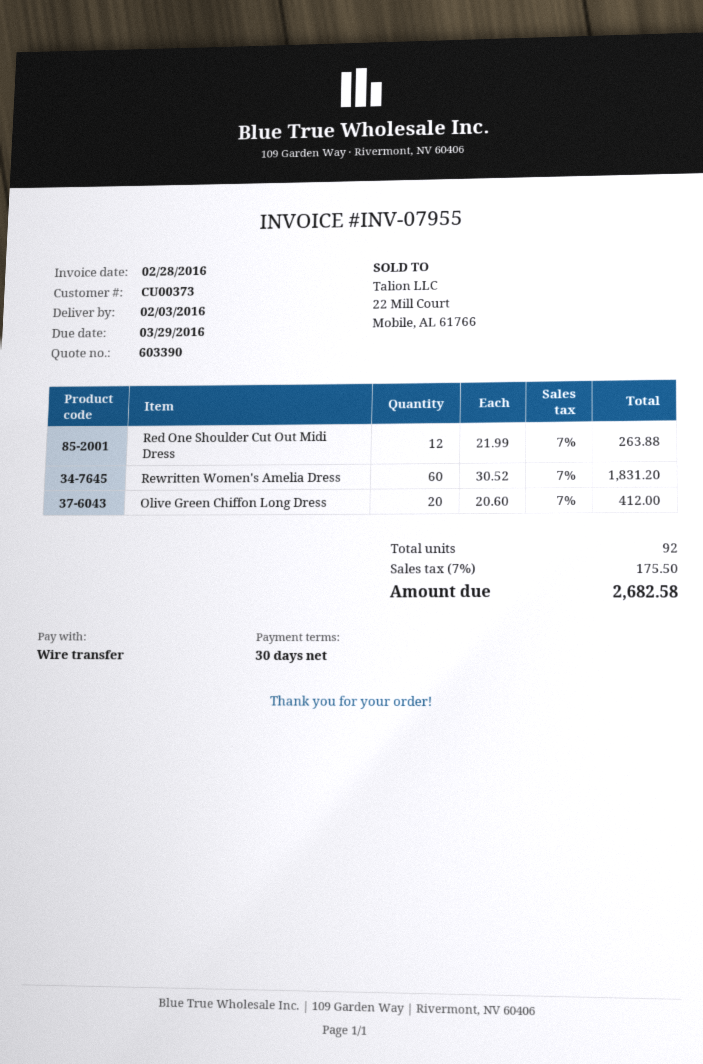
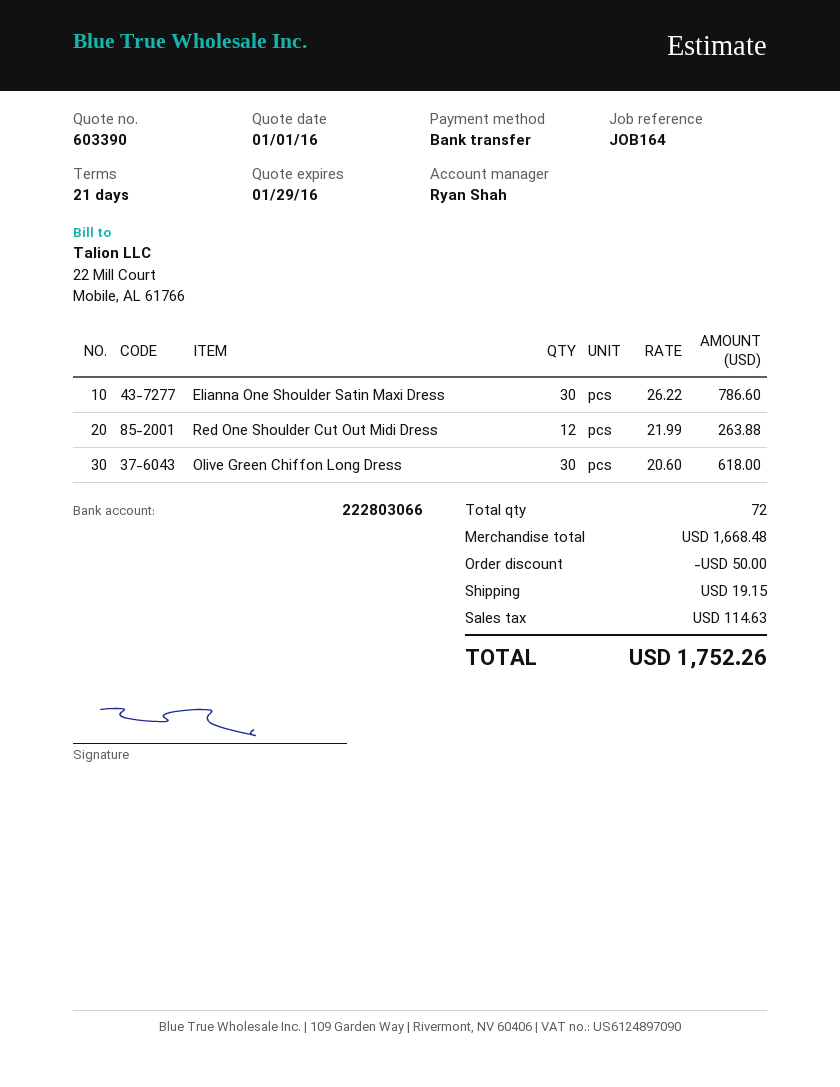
payment terms: 30 days -> 21 days
Rewritten Women's Amelia Dress: 60 x 30.52 = 1831.20 -> none
Olive Green Chiffon Long Dress: 20 x 20.60 = 412.00 -> 30 x 20.60 = 618.00
Elianna One Shoulder Satin Maxi Dress: none -> 30 x 26.22 = 786.60
total quantity: 92 -> 72
discount: none -> 50.00
shipping: none -> 19.15
tax: 175.50 -> 114.63
total: 2682.58 -> 1752.26

